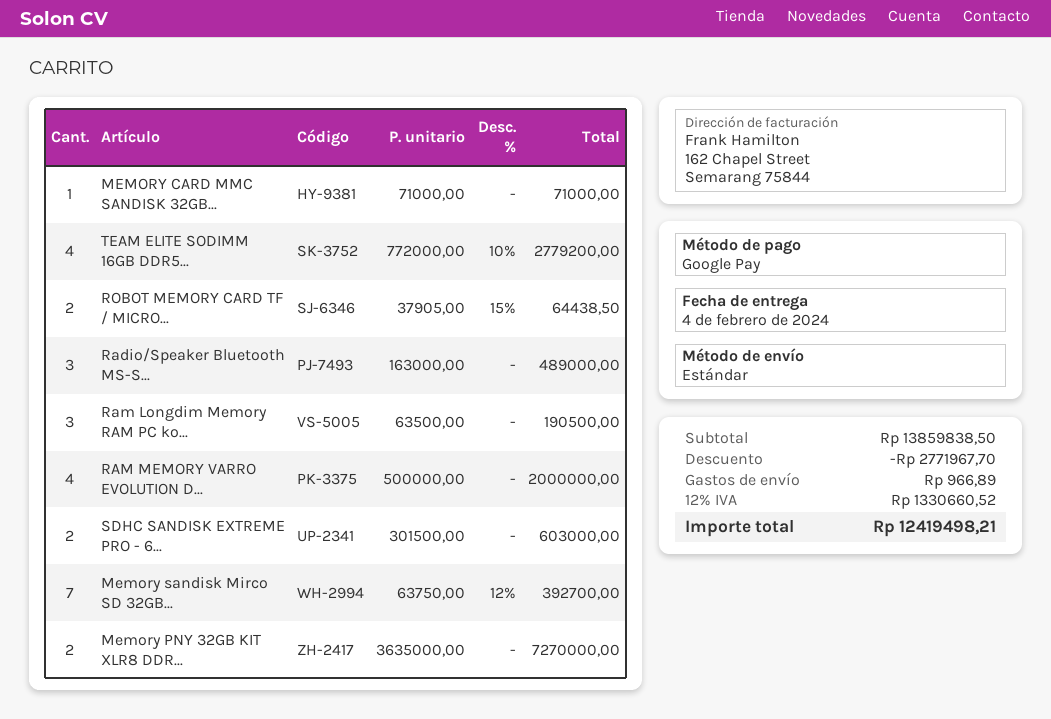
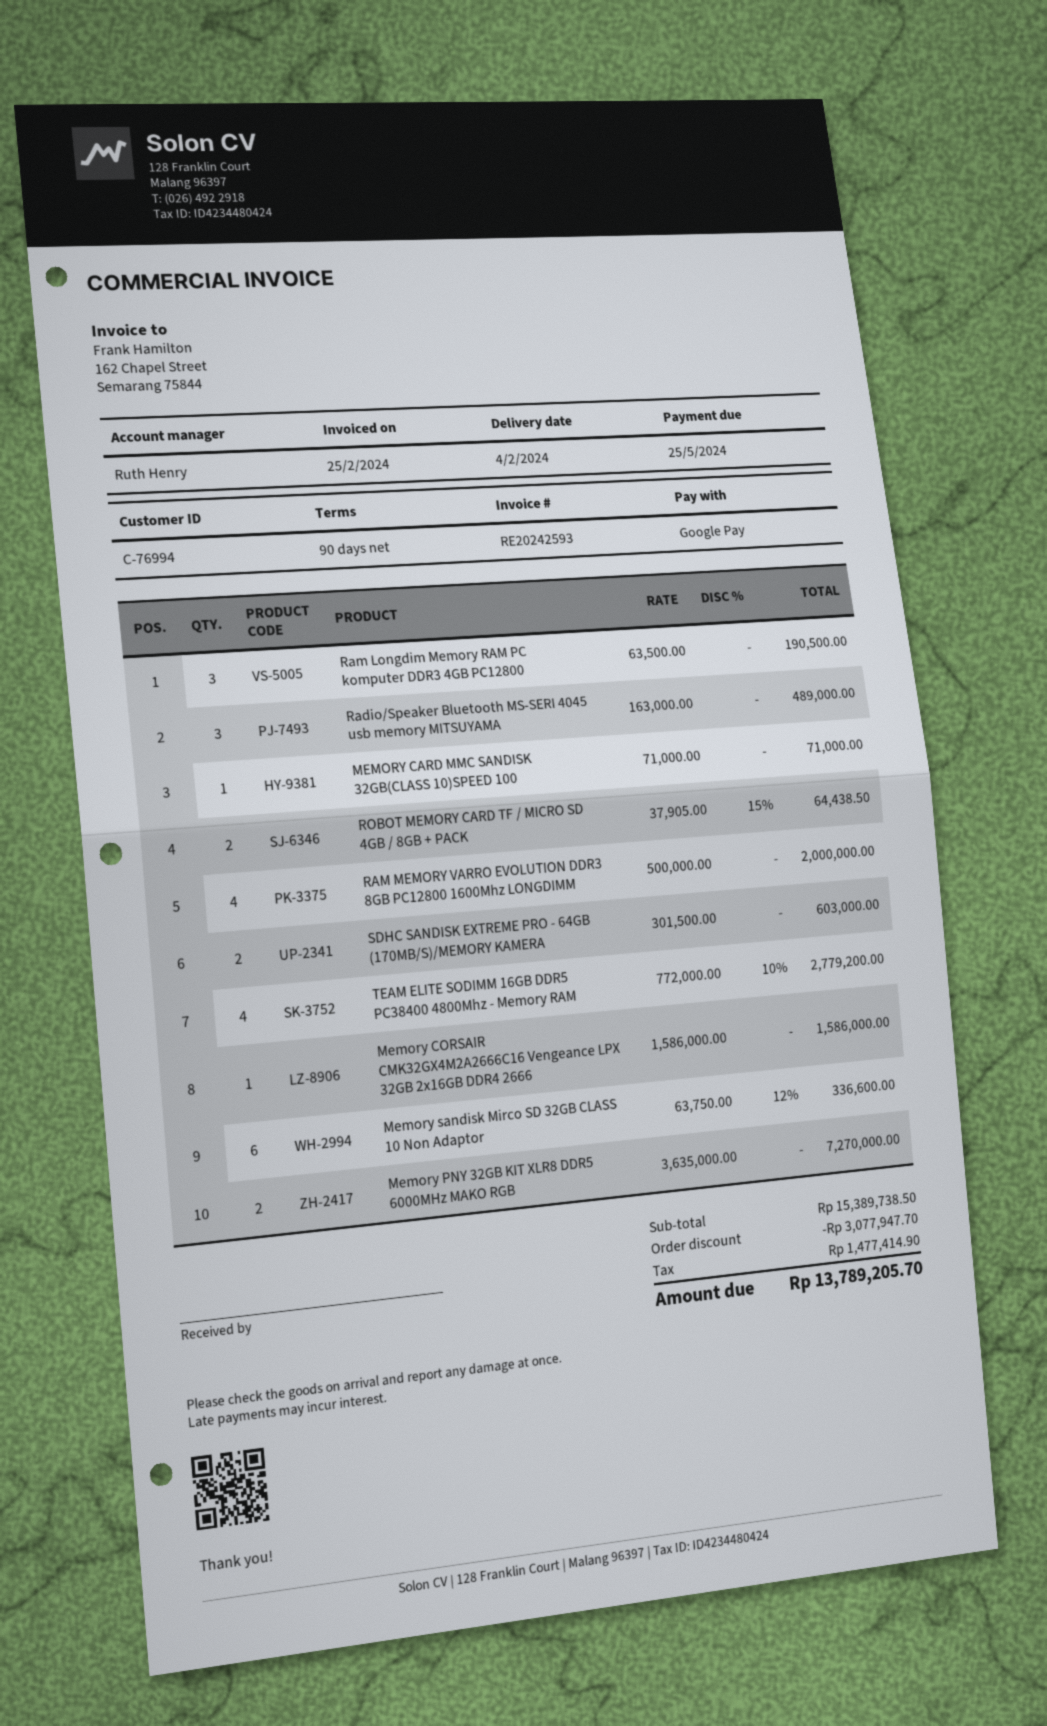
Memory sandisk Mirco SD 32GB...: 7 x 63750.00 - 12% = 392700.00 -> 6 x 63750.00 - 12% = 336600.00
Memory CORSAIR CMK32GX4M2A2666C16 Vengeance LPX 32GB 2x16GB DDR4 2666: none -> 1 x 1586000.00 = 1586000.00
subtotal: 13859838.50 -> 15389738.50
discount: 2771967.70 -> 3077947.70
shipping: 966.89 -> none
tax: 1330660.52 -> 1477414.90
total: 12419498.21 -> 13789205.70

